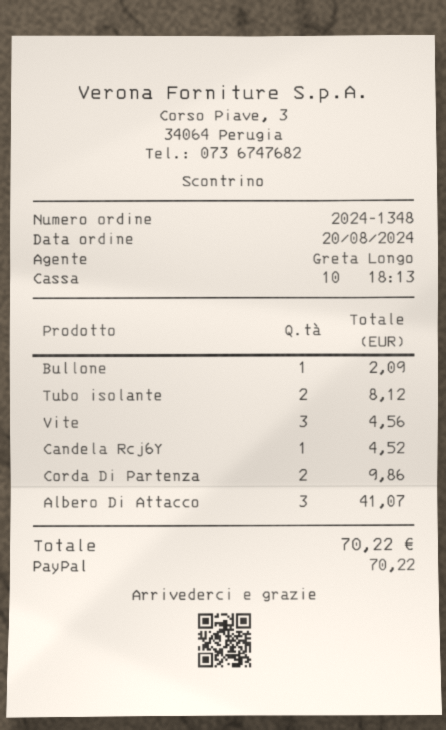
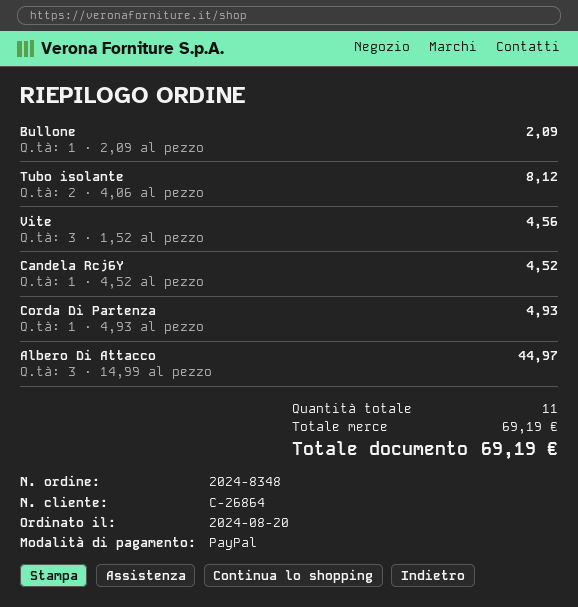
order number: 2024-1348 -> 2024-8348
Corda Di Partenza: 2 for 9.86 -> 1 for 4.93
Albero Di Attacco: 3 for 41.07 -> 3 for 44.97
total: 70.22 -> 69.19

